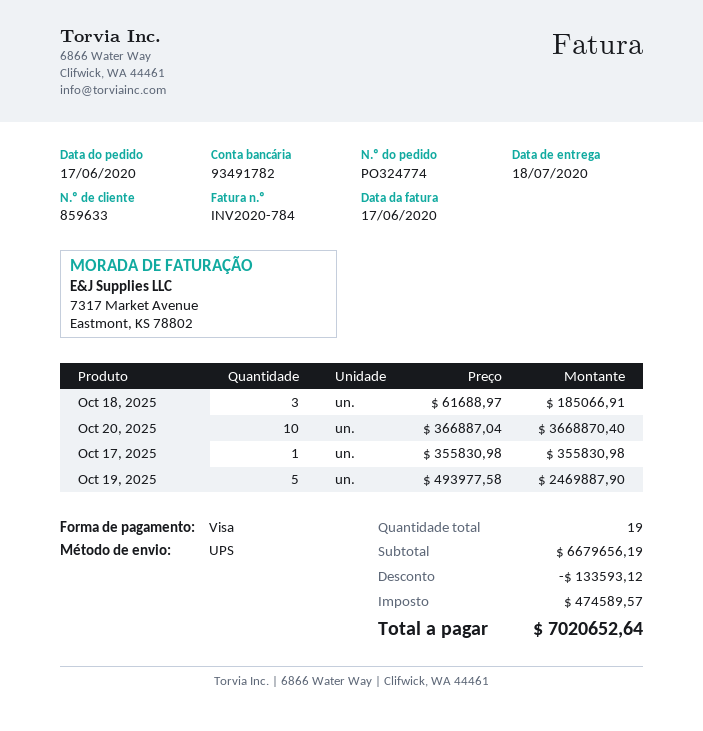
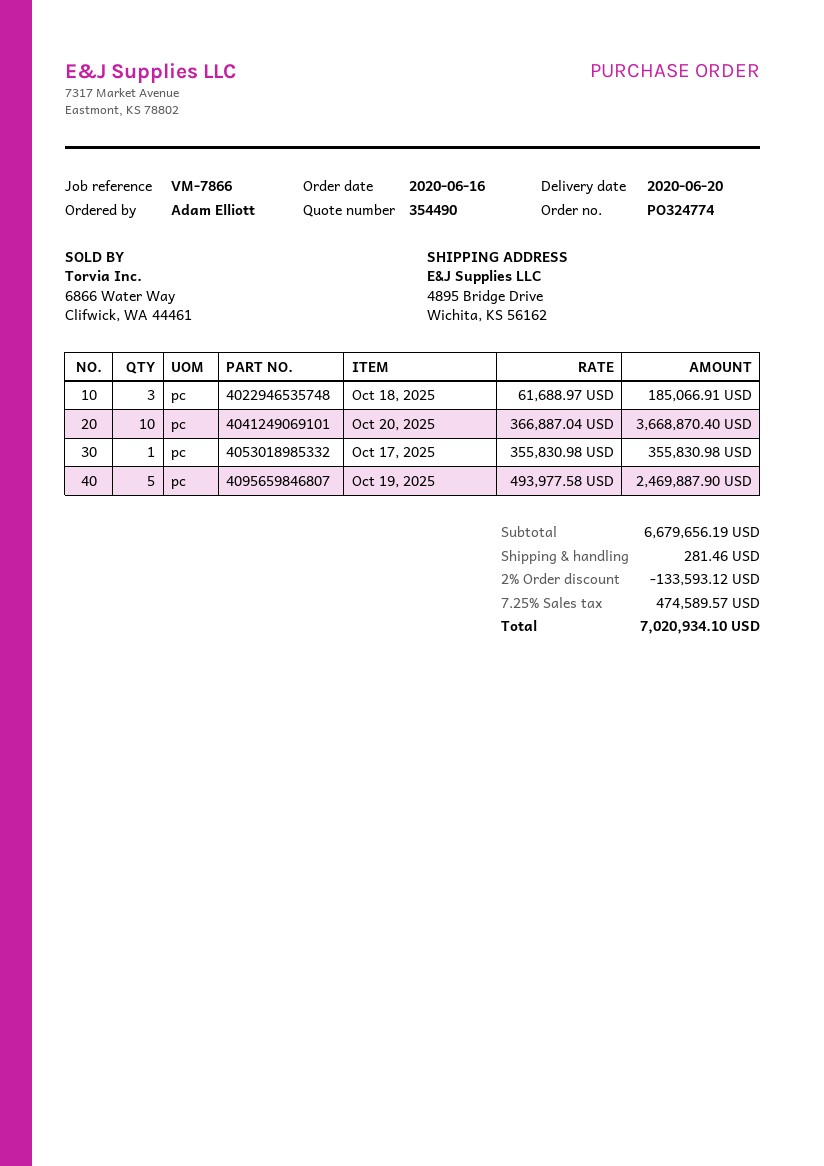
order date: 2020-06-17 -> 2020-06-16
delivery date: 2020-07-18 -> 2020-06-20
shipping: none -> 281.46
total: 7020652.64 -> 7020934.10

